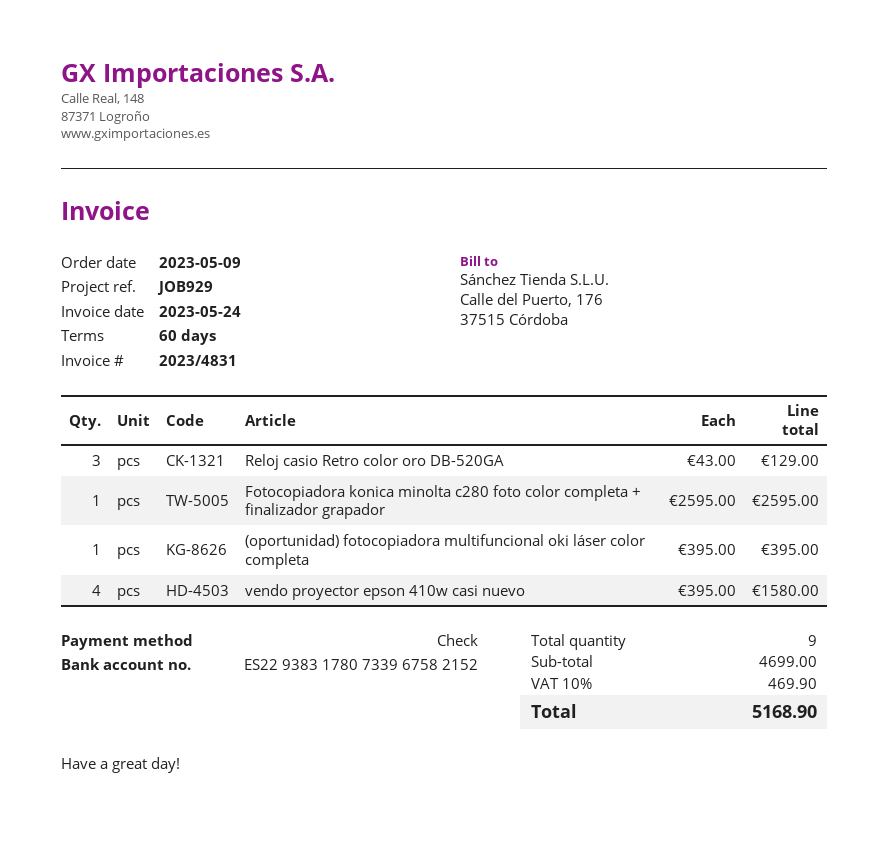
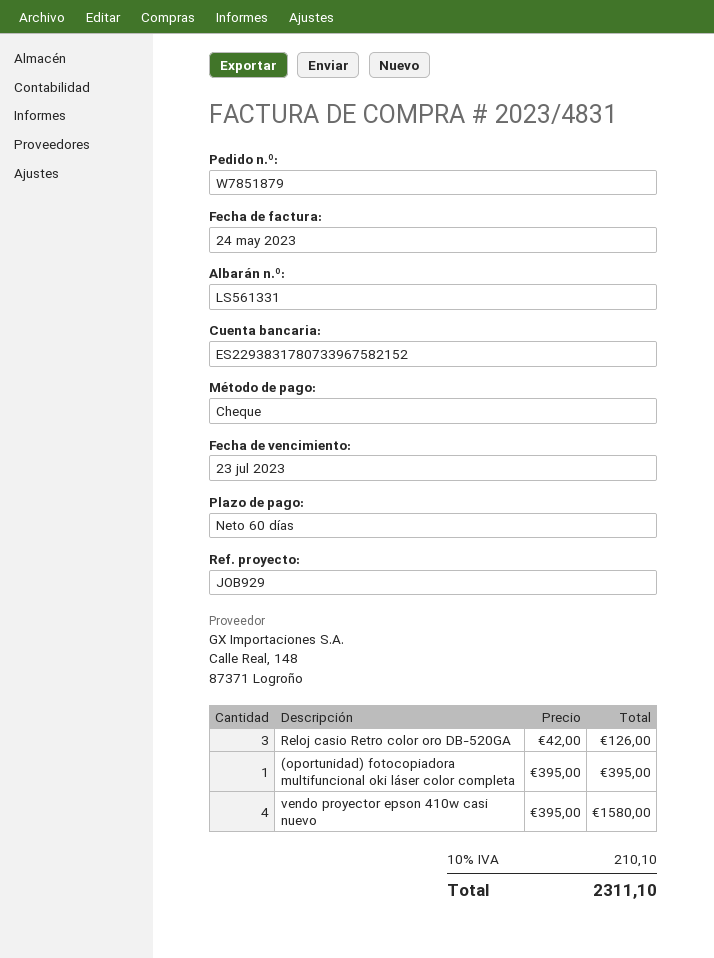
Reloj casio Retro color oro DB-520GA: 3 x 43.00 = 129.00 -> 3 x 42.00 = 126.00
Fotocopiadora konica minolta c280 foto color completa + finalizador grapador: 1 x 2595.00 = 2595.00 -> none
tax: 10% = 469.90 -> 10% = 210.10
total: 5168.90 -> 2311.10

